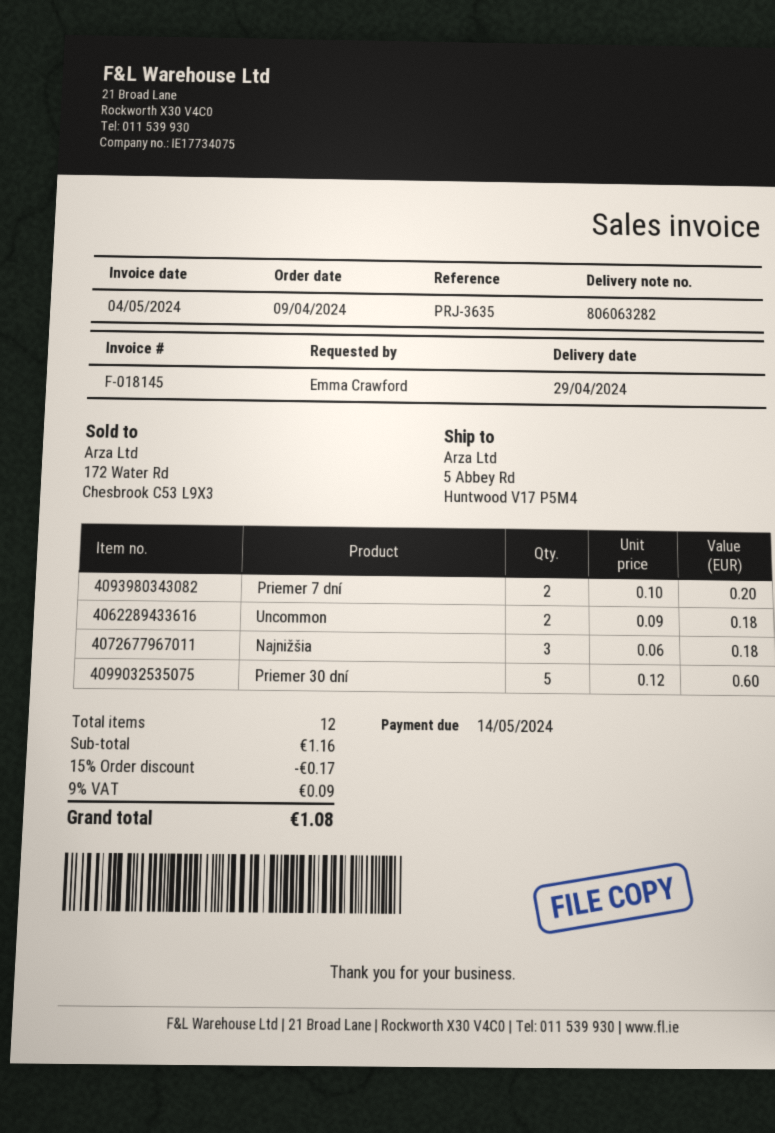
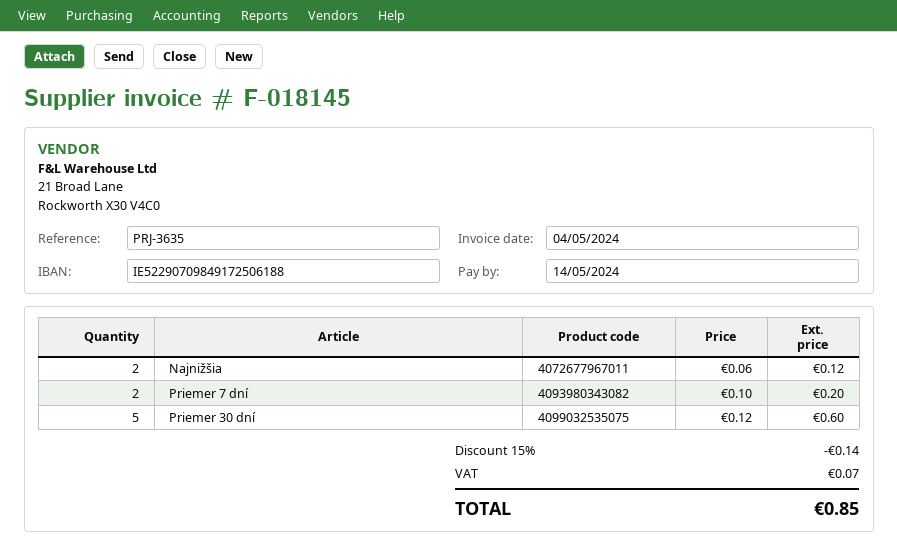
Uncommon: 2 x 0.09 = 0.18 -> none
Najnižšia: 3 x 0.06 = 0.18 -> 2 x 0.06 = 0.12
discount: 15% = 0.17 -> 15% = 0.14
tax: 0.09 -> 0.07
total: 1.08 -> 0.85

